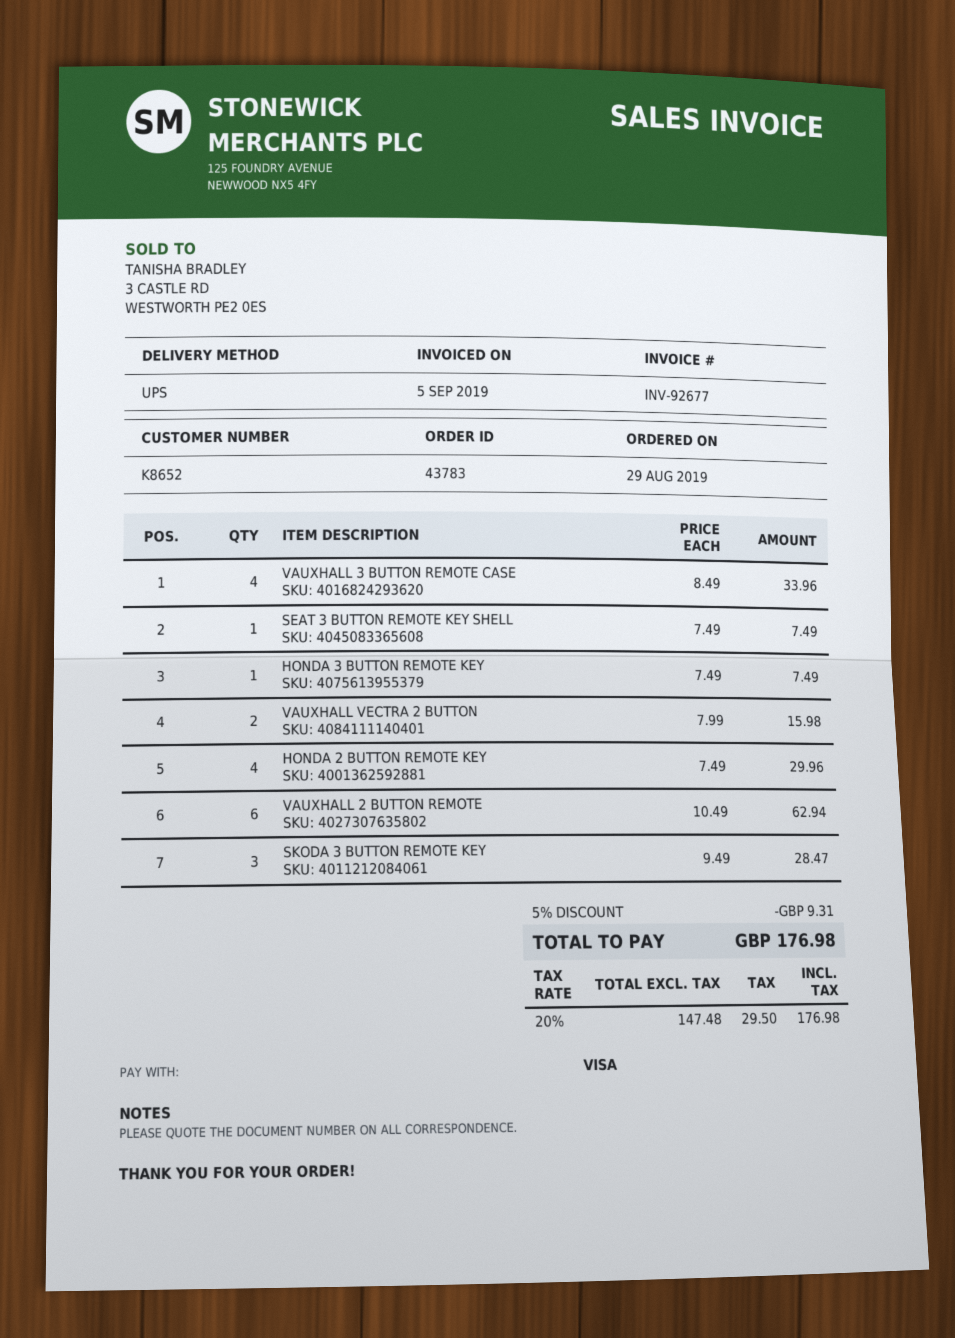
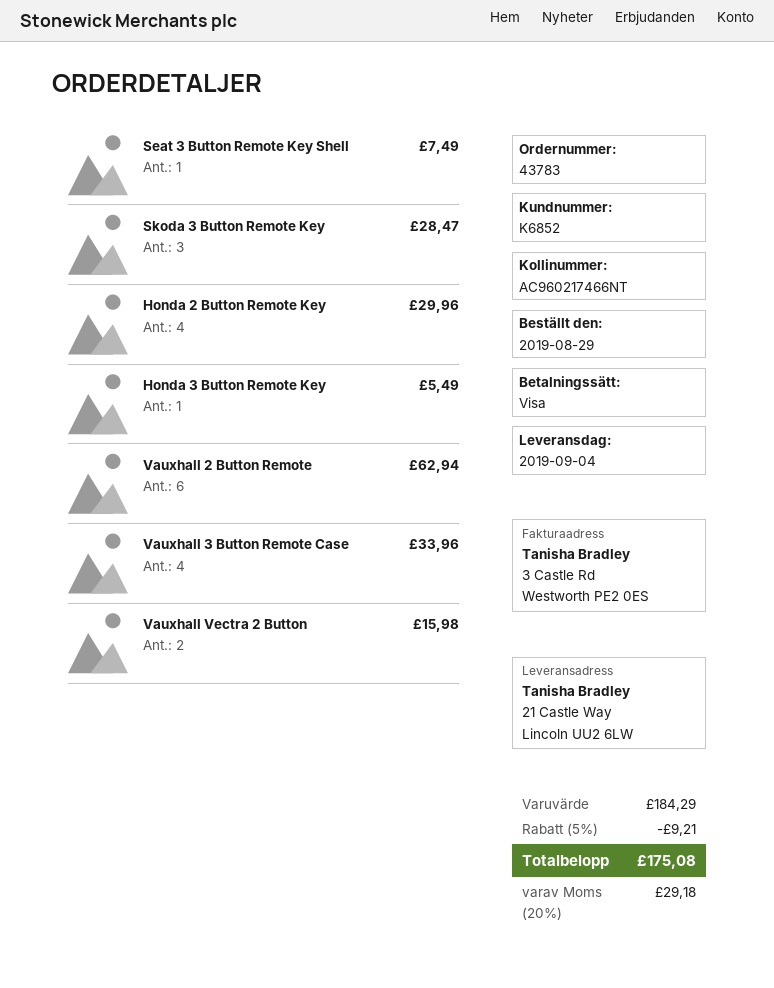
customer number: K8652 -> K6852
HONDA 3 BUTTON REMOTE KEY: 1 for 7.49 -> 1 for 5.49
discount: 5% = 9.31 -> 5% = 9.21
tax: 20% = 29.50 -> 20% = 29.18
total: 176.98 -> 175.08

